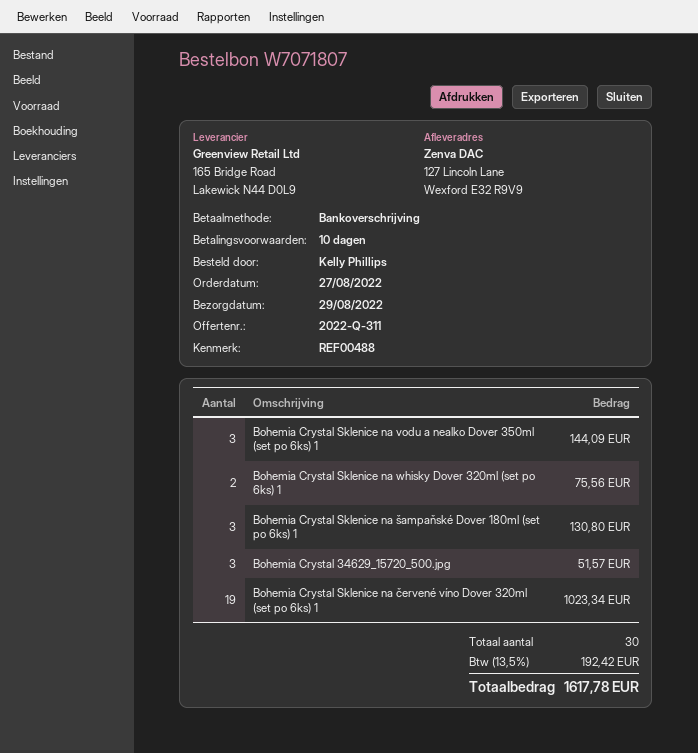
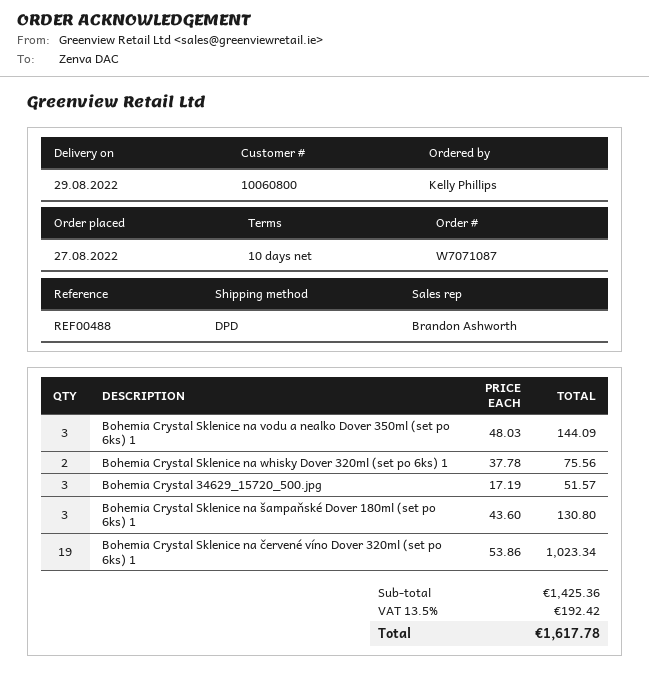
order number: W7071807 -> W7071087

